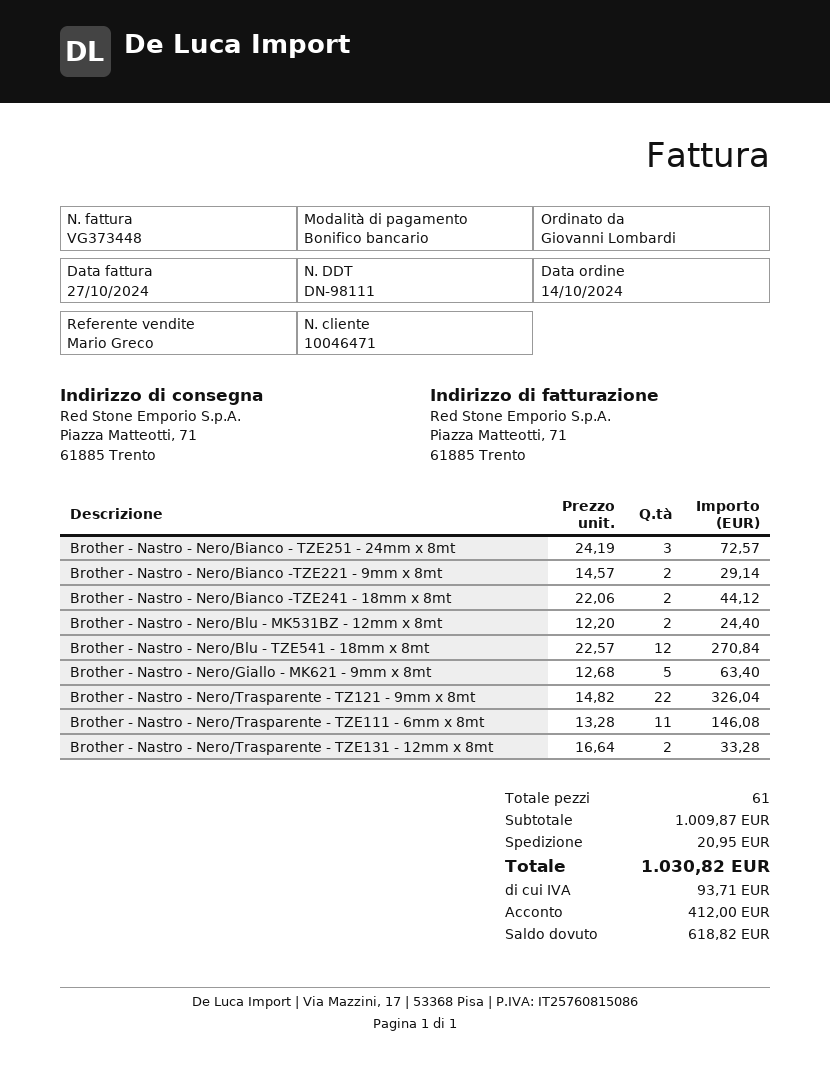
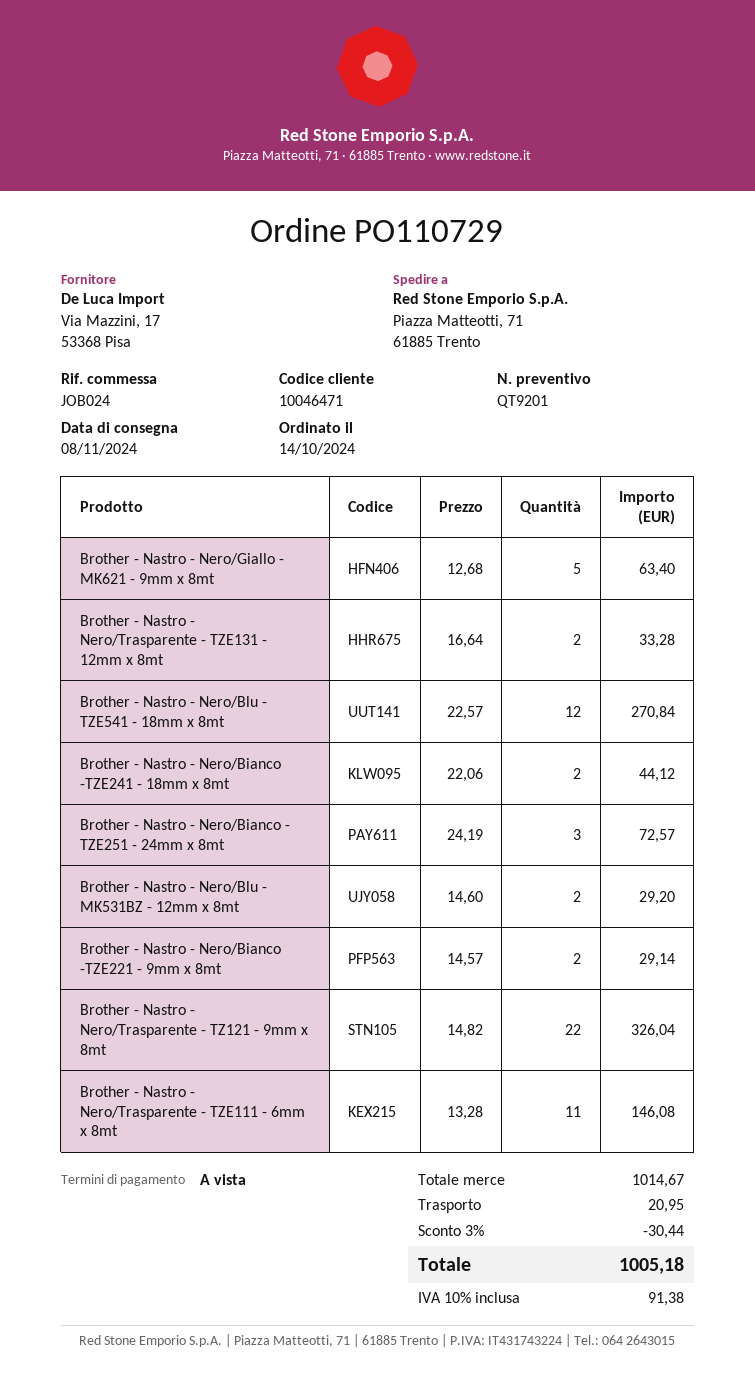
Brother - Nastro - Nero/Blu - MK531BZ - 12mm x 8mt: 2 x 12.20 = 24.40 -> 2 x 14.60 = 29.20
subtotal: 1009.87 -> 1014.67
discount: none -> 3% = 30.44
tax: 93.71 -> 91.38
total: 1030.82 -> 1005.18

